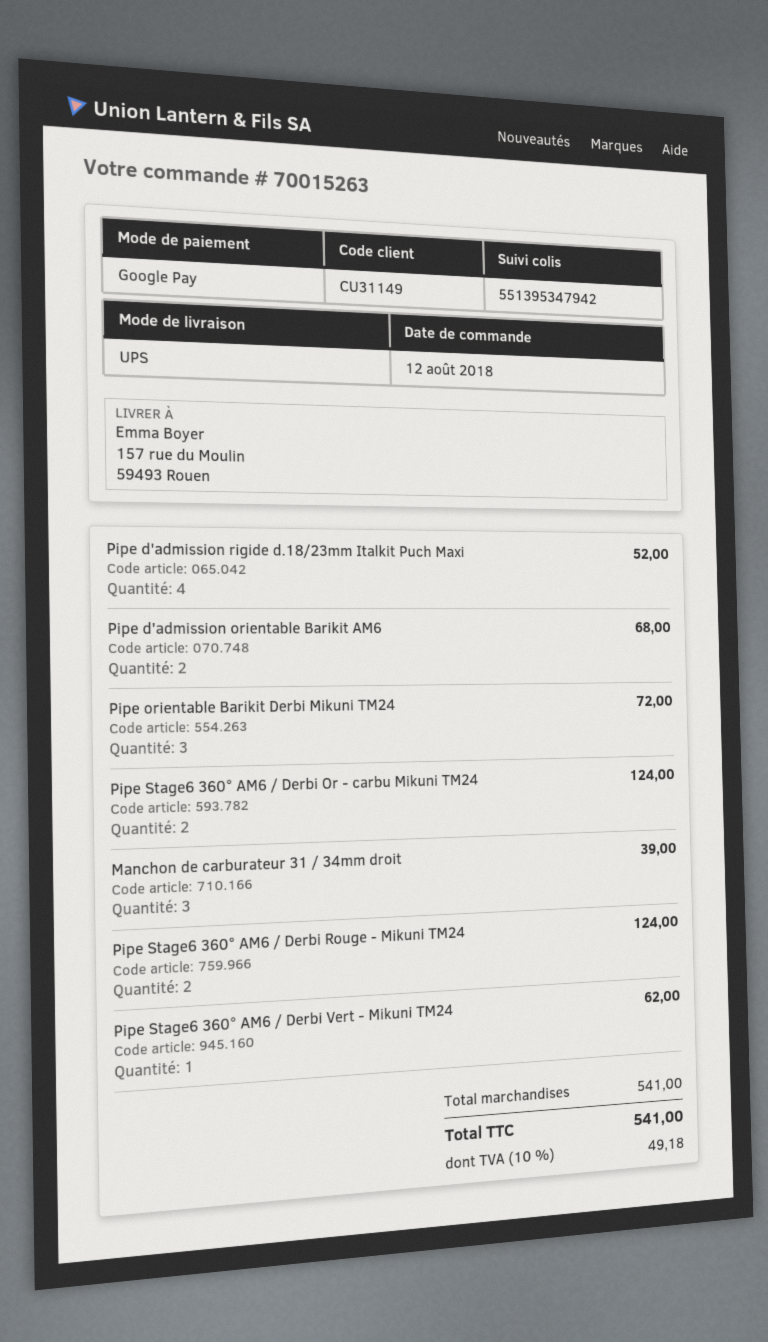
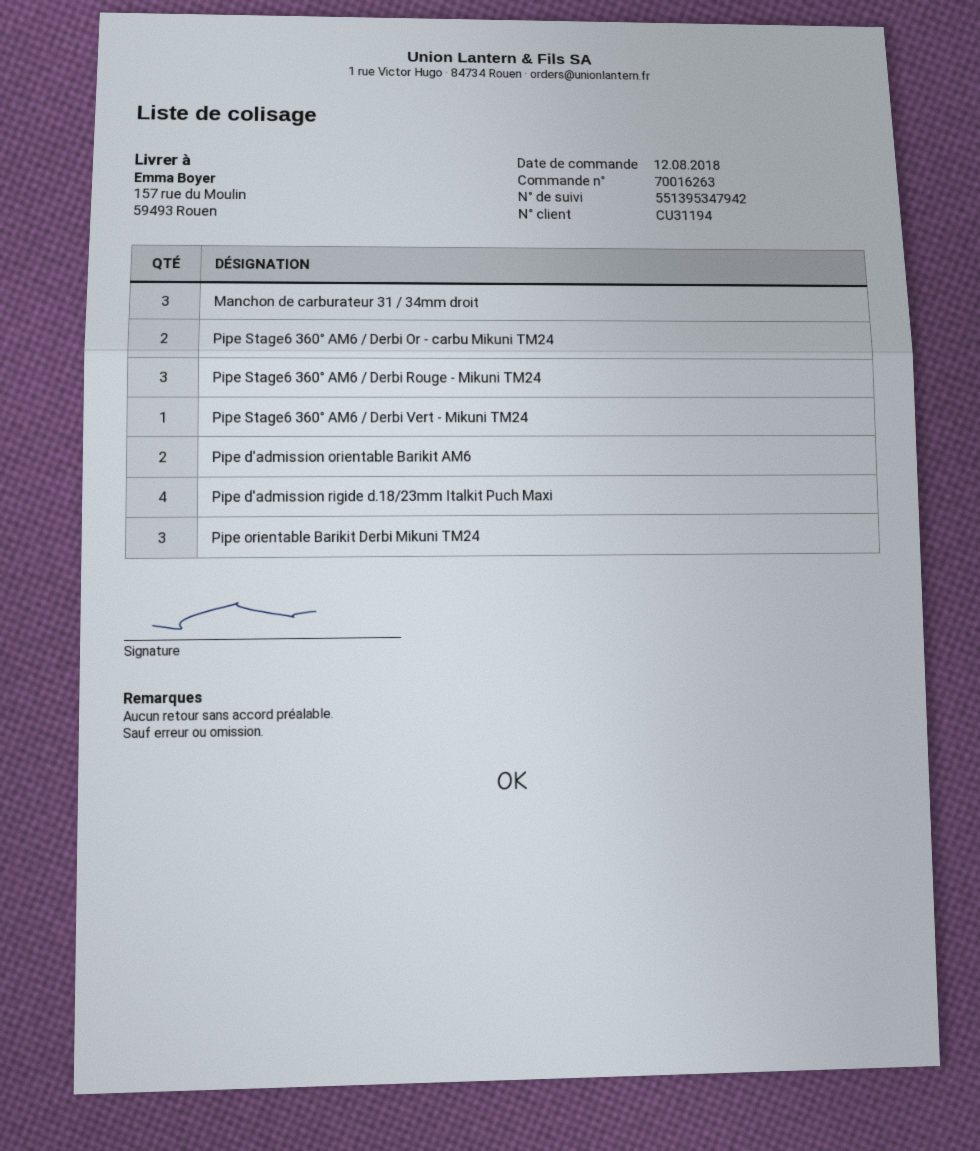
order number: 70015263 -> 70016263
customer number: CU31149 -> CU31194
Pipe Stage6 360° AM6 / Derbi Rouge - Mikuni TM24: 2 -> 3

